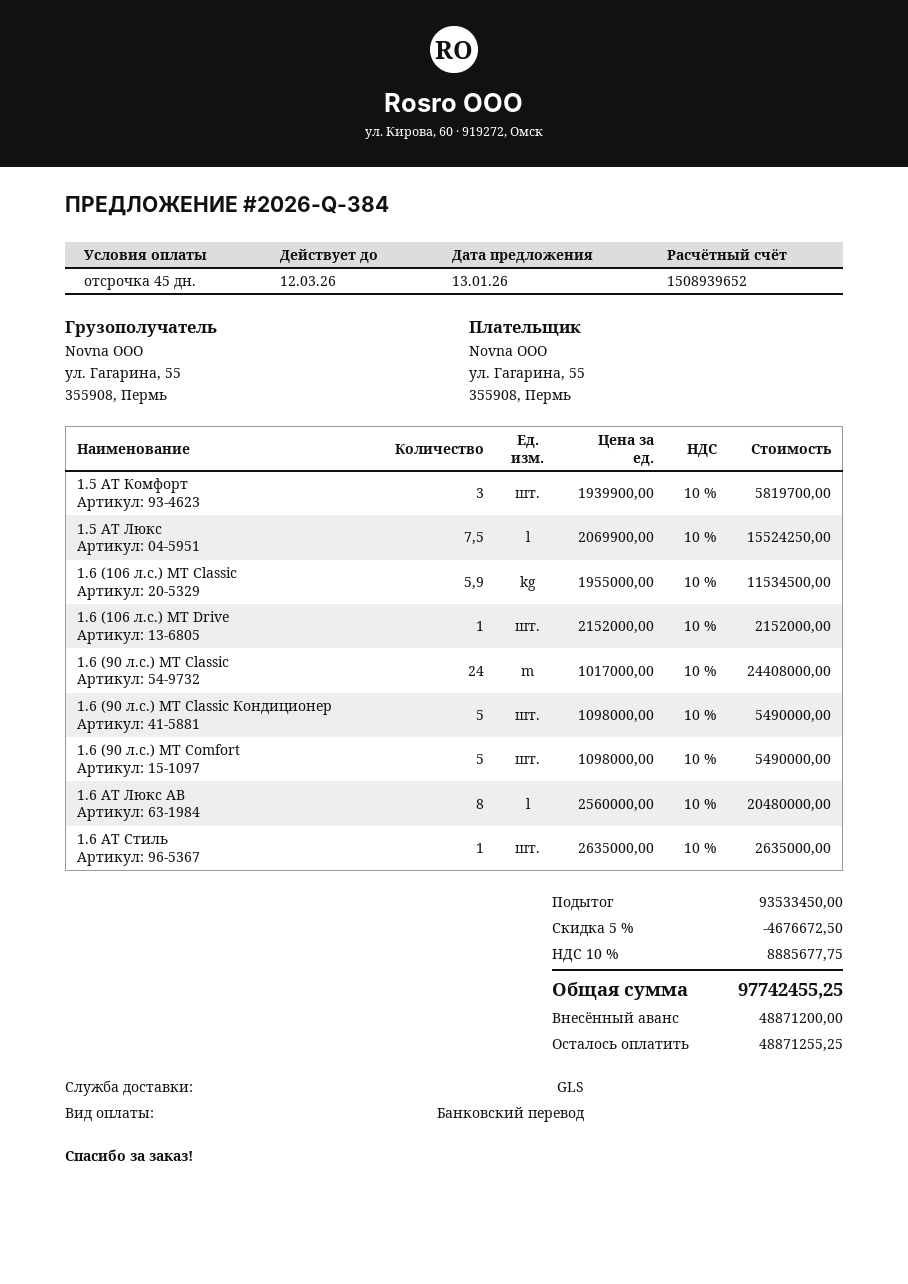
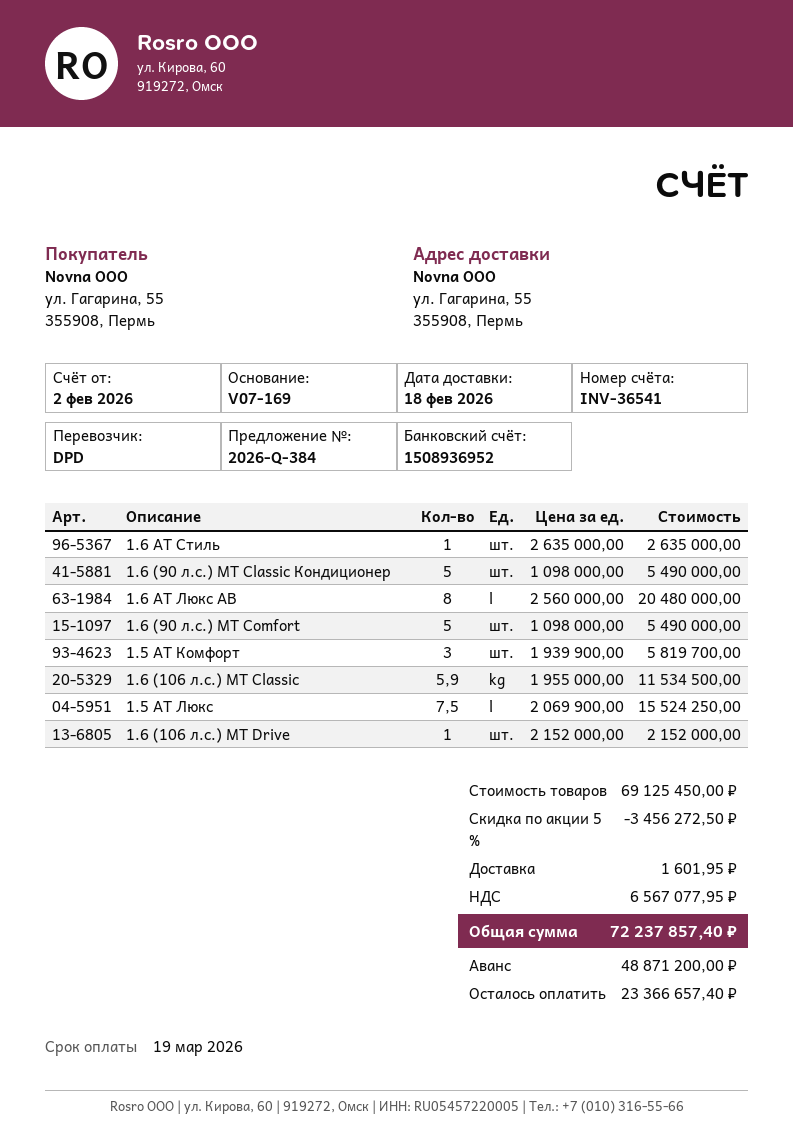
bank account: 1508939652 -> 1508936952
shipping method: GLS -> DPD
1.6 (90 л.с.) MT Classic: 24 x 1017000.00 = 24408000.00 -> none
subtotal: 93533450.00 -> 69125450.00
discount: 5% = 4676672.50 -> 5% = 3456272.50
shipping: none -> 1601.95
tax: 8885677.75 -> 6567077.95
total: 97742455.25 -> 72237857.40
balance: 48871255.25 -> 23366657.40

